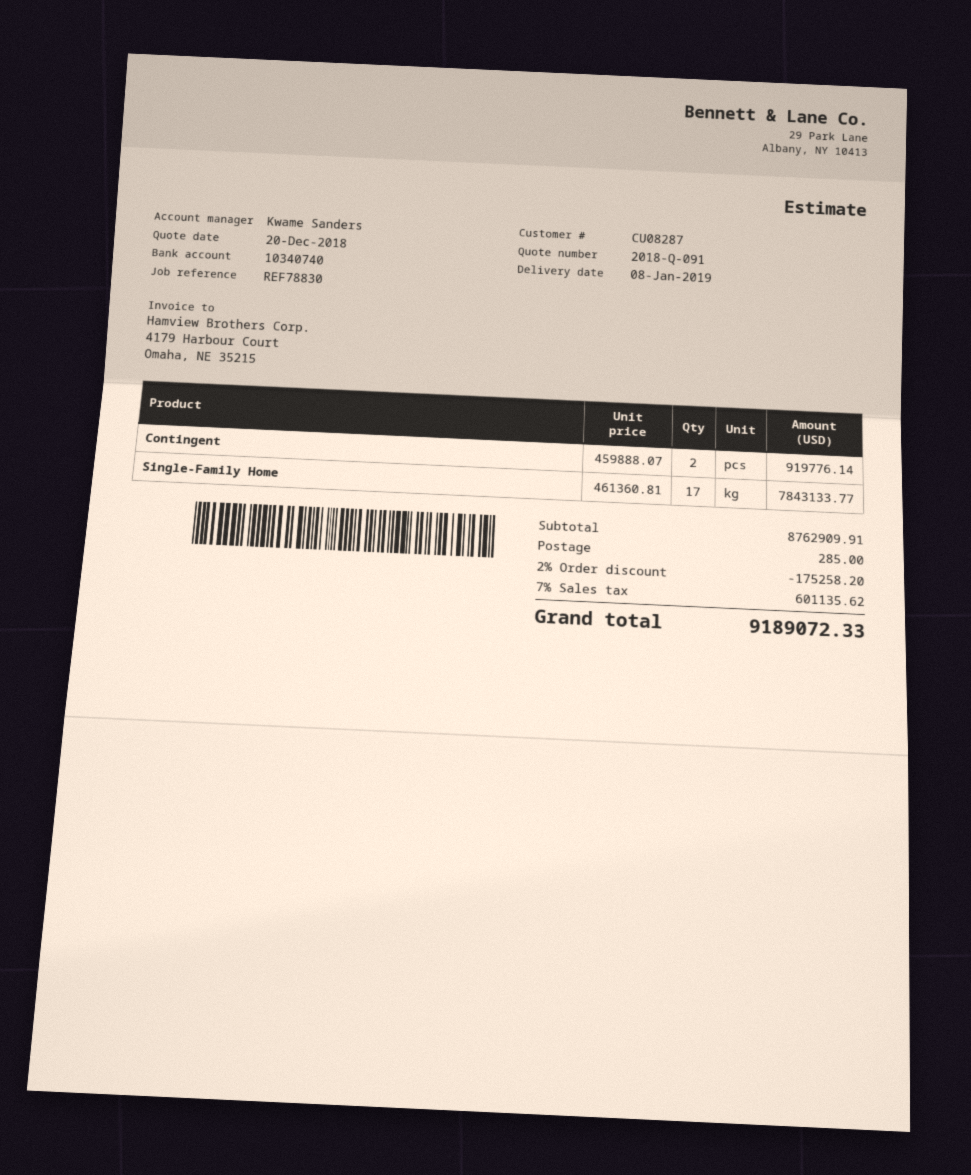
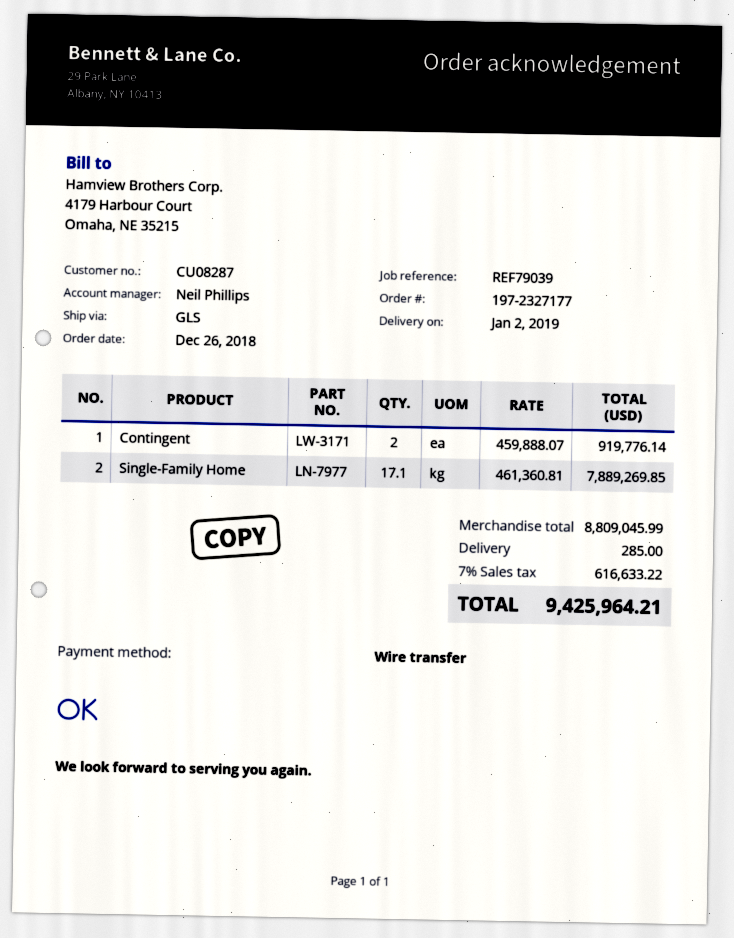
delivery date: 2019-01-08 -> 2019-01-02
reference: REF78830 -> REF79039
sales rep: Kwame Sanders -> Neil Phillips
Single-Family Home: 17 x 461360.81 = 7843133.77 -> 17.1 x 461360.81 = 7889269.85
subtotal: 8762909.91 -> 8809045.99
discount: 2% = 175258.20 -> none
tax: 7% = 601135.62 -> 7% = 616633.22
total: 9189072.33 -> 9425964.21

